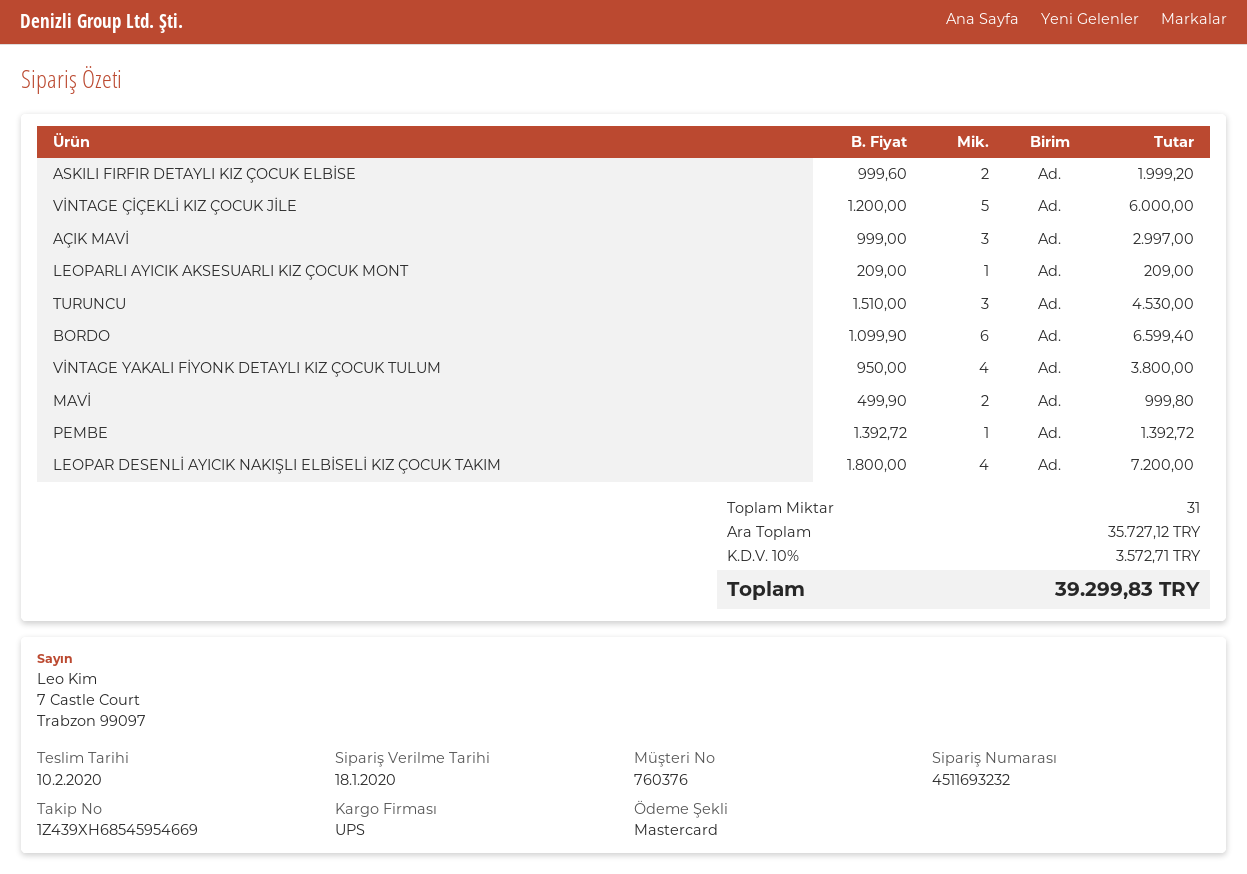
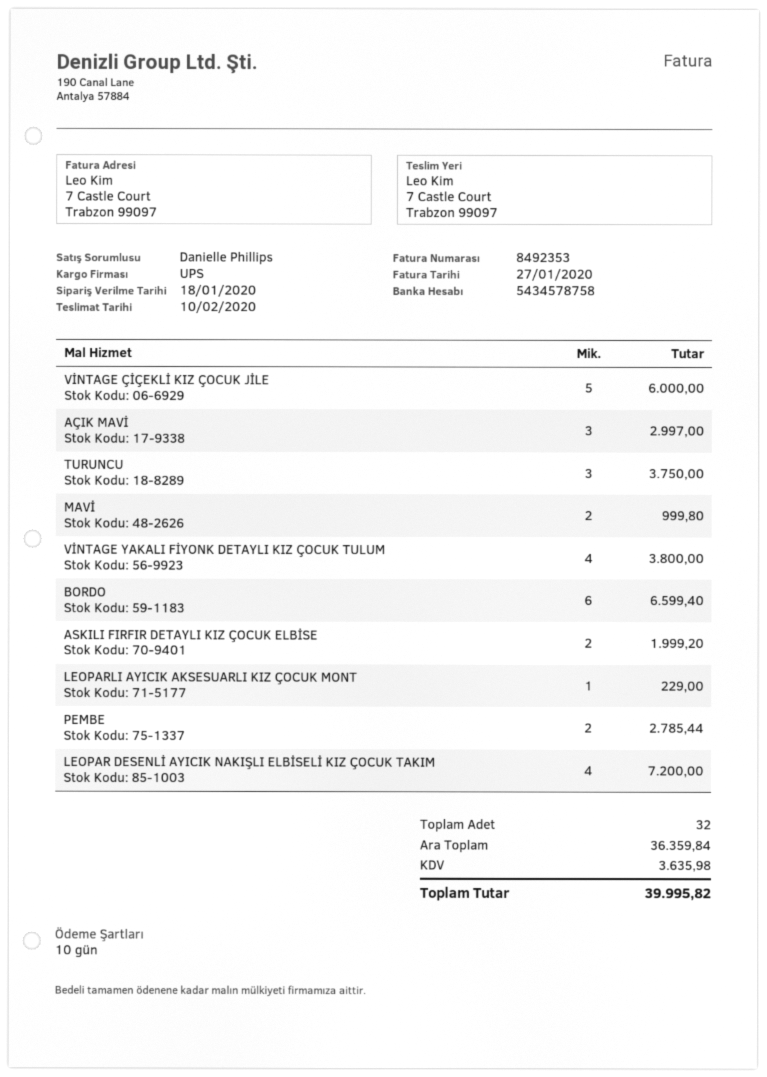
LEOPARLI AYICIK AKSESUARLI KIZ ÇOCUK MONT: 1 for 209.00 -> 1 for 229.00
TURUNCU: 3 for 4530.00 -> 3 for 3750.00
PEMBE: 1 for 1392.72 -> 2 for 2785.44
total quantity: 31 -> 32
subtotal: 35727.12 -> 36359.84
tax: 3572.71 -> 3635.98
total: 39299.83 -> 39995.82

